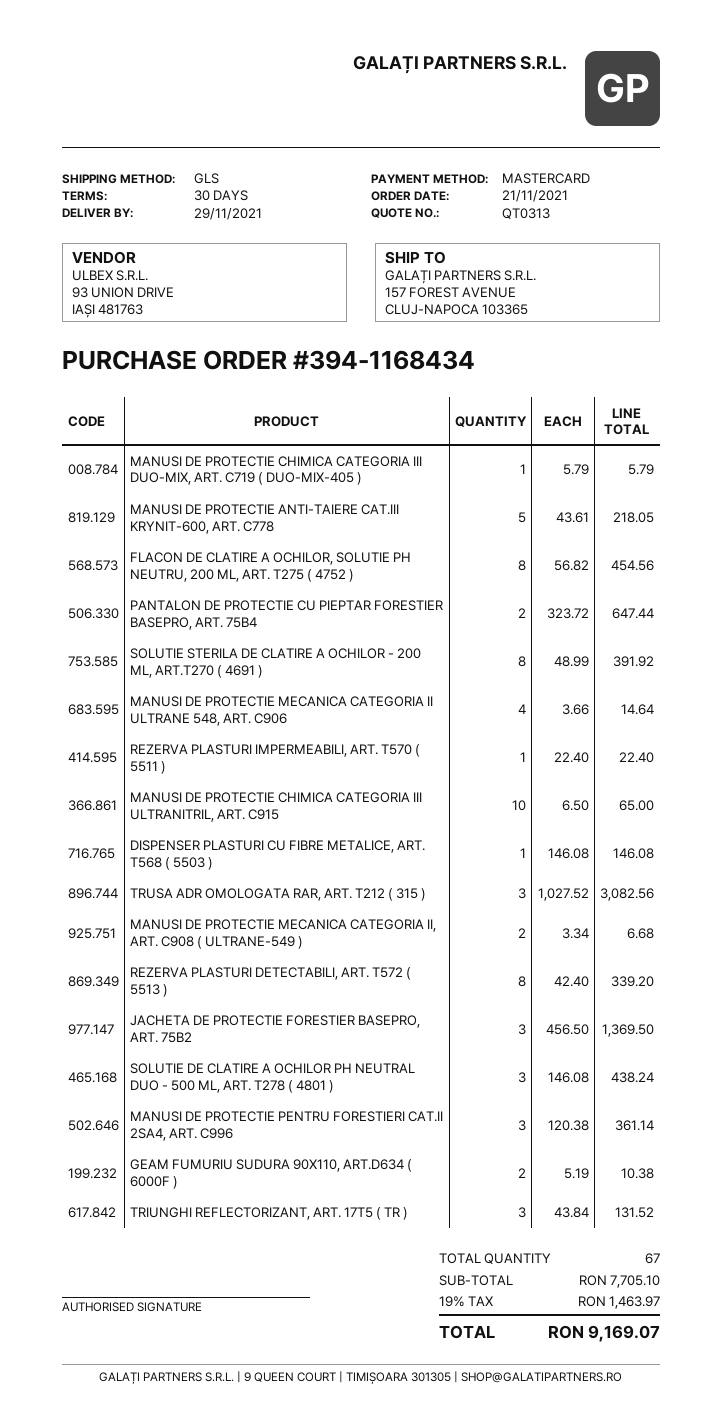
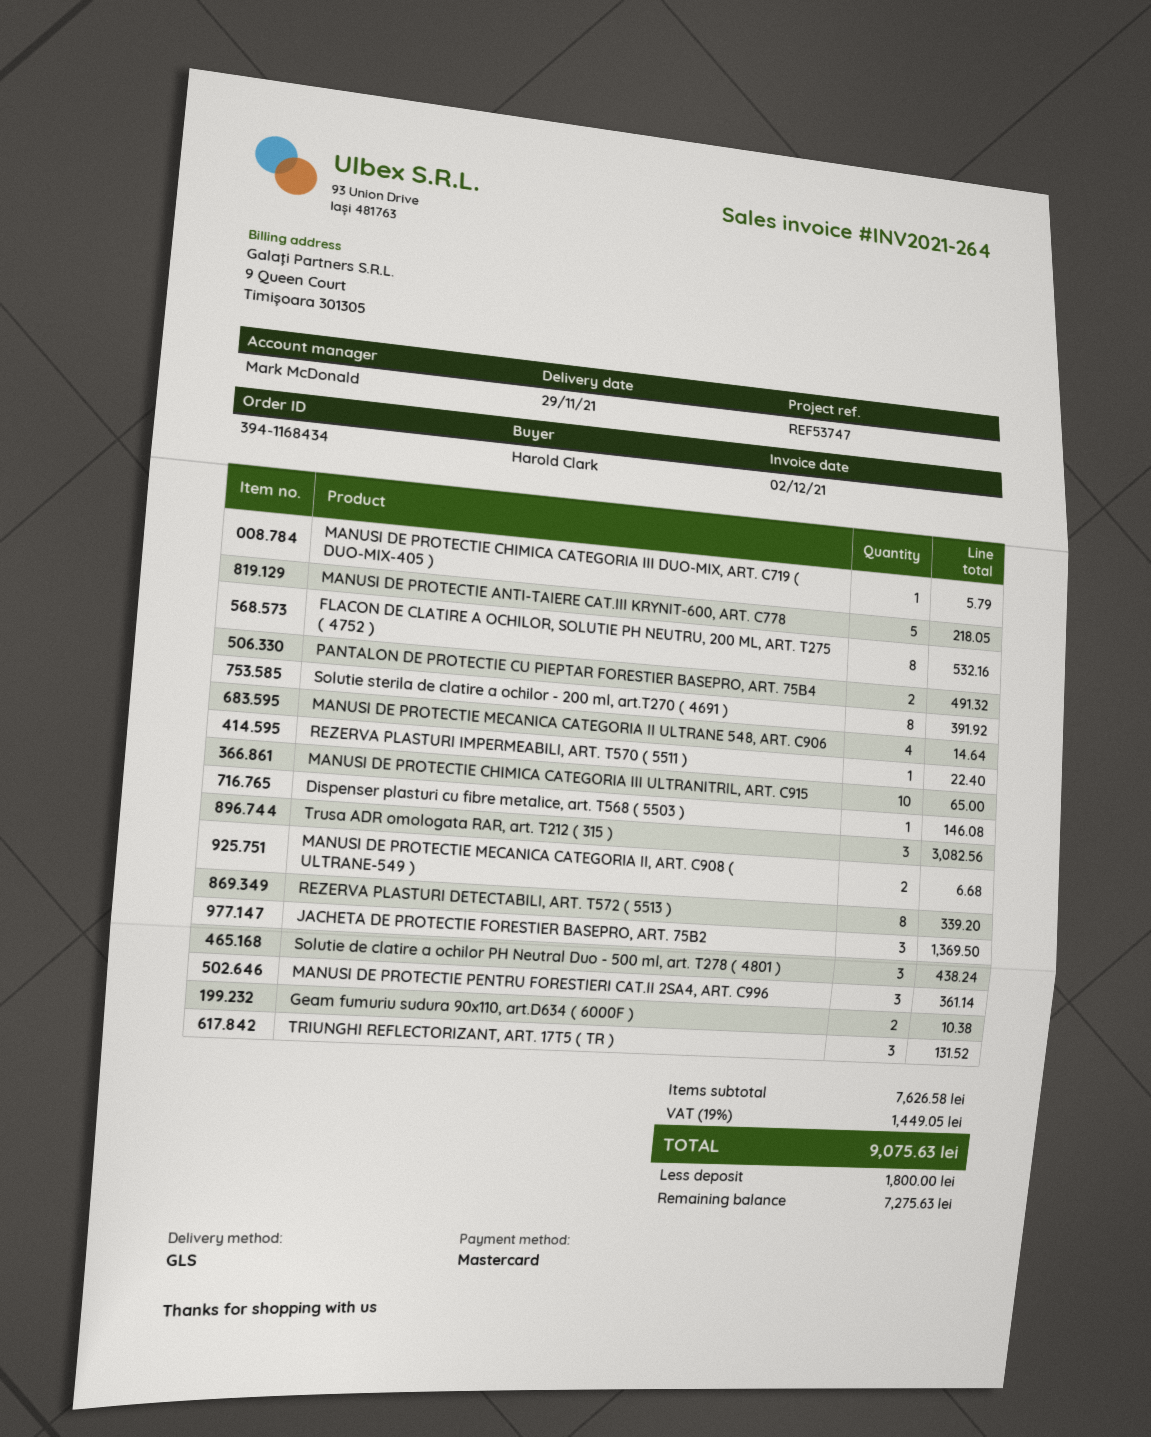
FLACON DE CLATIRE A OCHILOR, SOLUTIE PH NEUTRU, 200 ML, ART. T275 ( 4752 ): 8 for 454.56 -> 8 for 532.16
PANTALON DE PROTECTIE CU PIEPTAR FORESTIER BASEPRO, ART. 75B4: 2 for 647.44 -> 2 for 491.32
subtotal: 7705.10 -> 7626.58
tax: 19% = 1463.97 -> 19% = 1449.05
total: 9169.07 -> 9075.63

